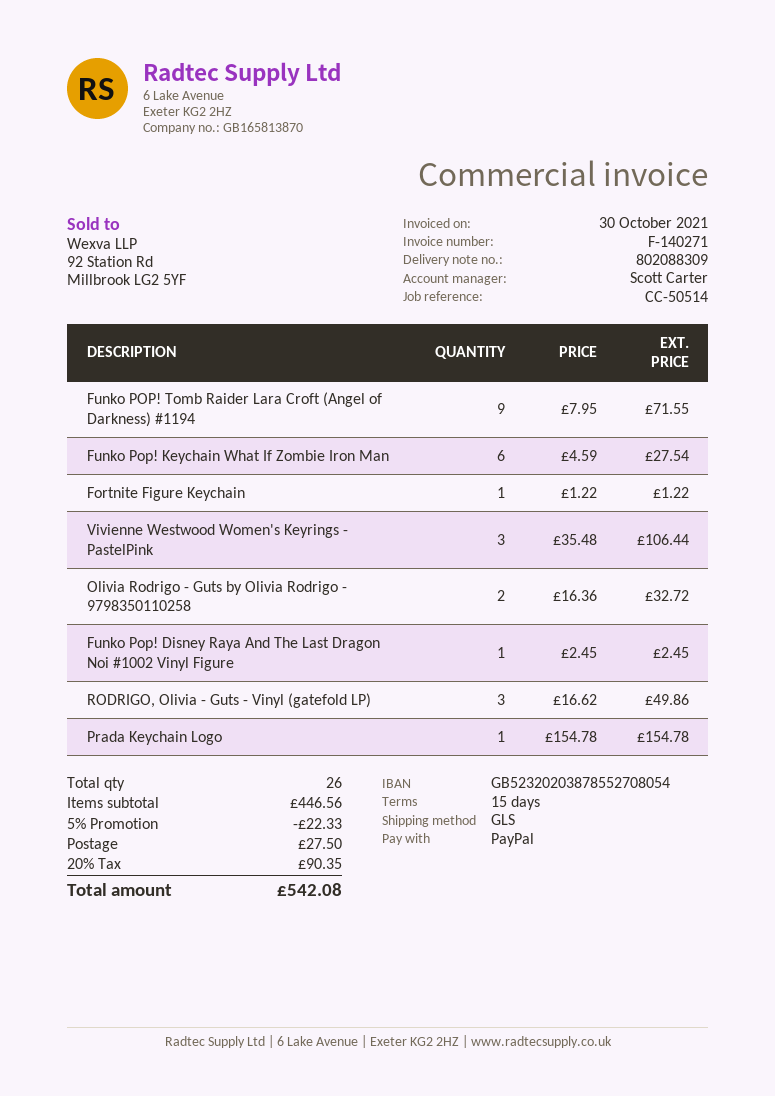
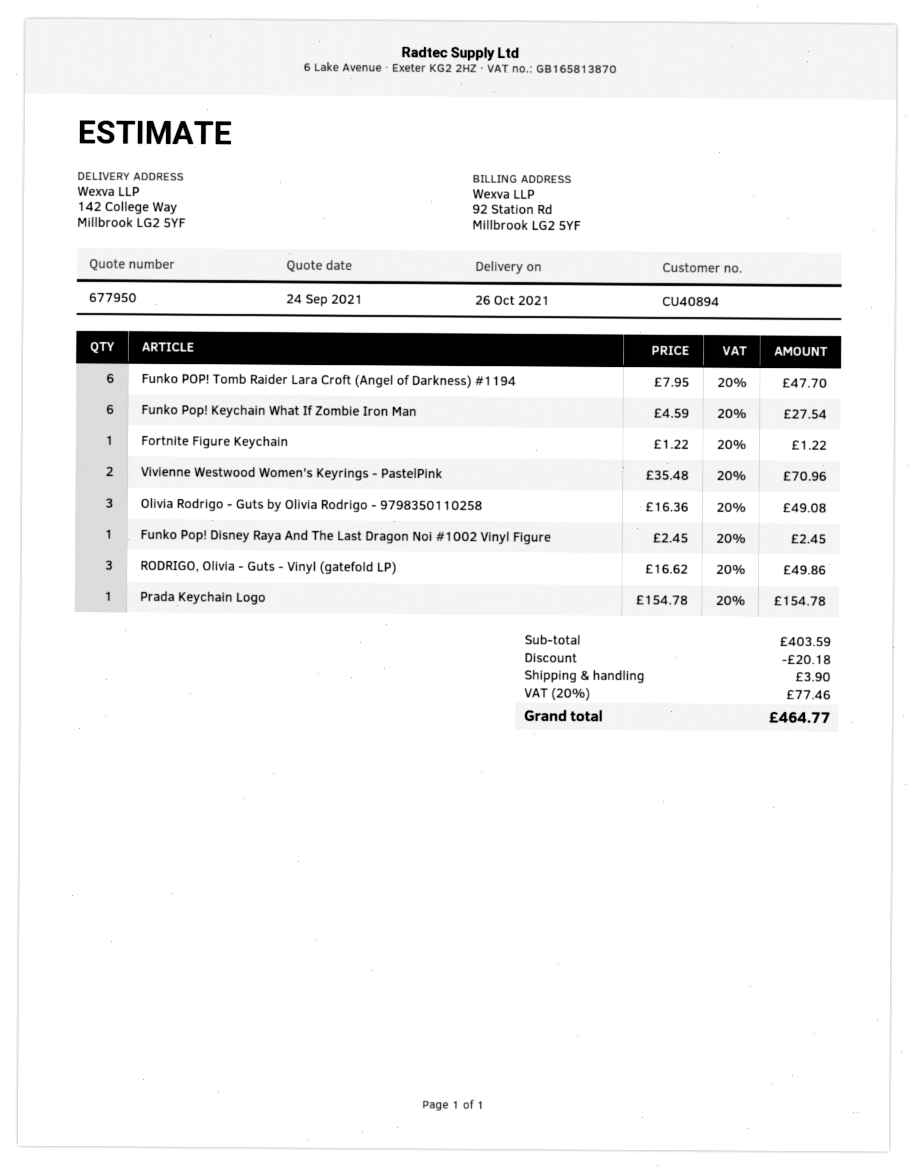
Funko POP! Tomb Raider Lara Croft (Angel of Darkness) #1194: 9 x 7.95 = 71.55 -> 6 x 7.95 = 47.70
Vivienne Westwood Women's Keyrings - PastelPink: 3 x 35.48 = 106.44 -> 2 x 35.48 = 70.96
Olivia Rodrigo - Guts by Olivia Rodrigo - 9798350110258: 2 x 16.36 = 32.72 -> 3 x 16.36 = 49.08
subtotal: 446.56 -> 403.59
discount: 22.33 -> 20.18
shipping: 27.50 -> 3.90
tax: 20% = 90.35 -> 20% = 77.46
total: 542.08 -> 464.77

